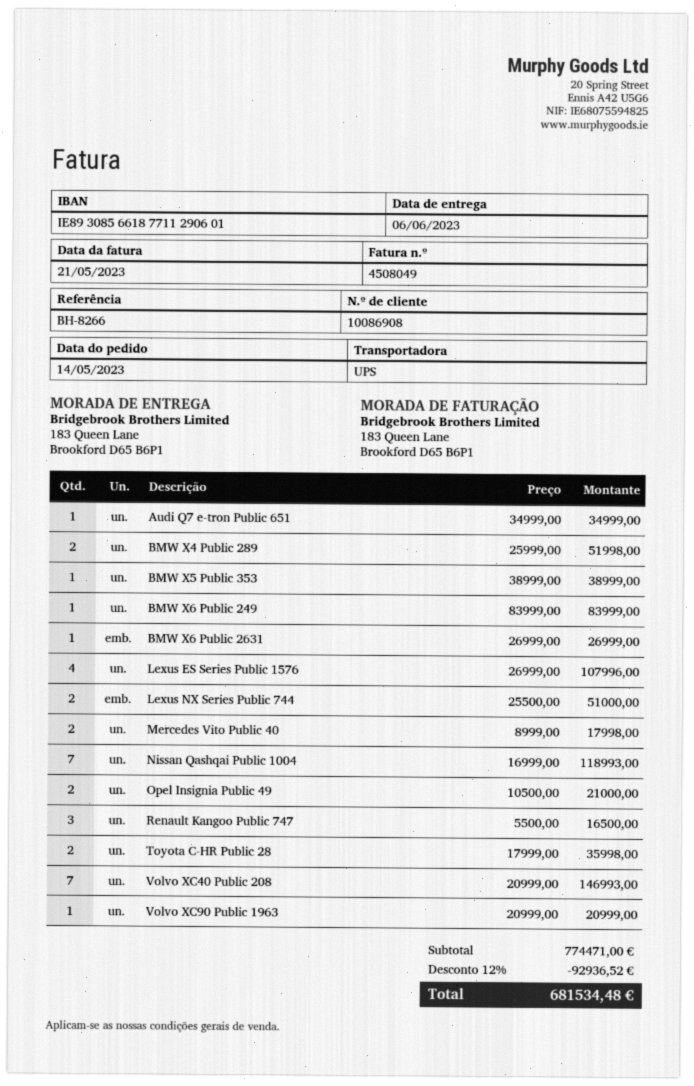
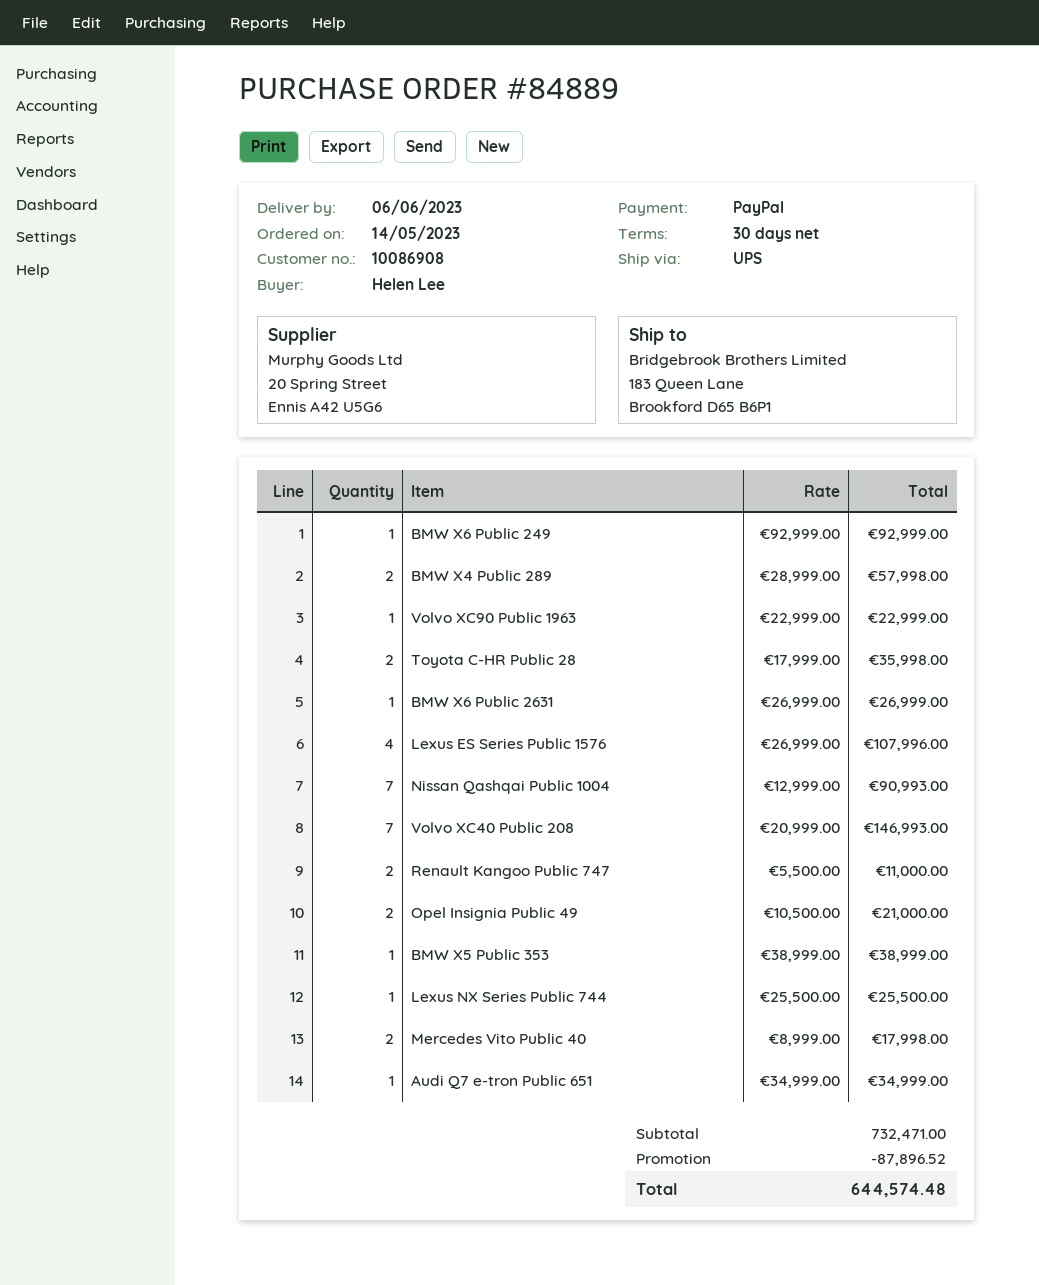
BMW X4 Public 289: 2 x 25999.00 = 51998.00 -> 2 x 28999.00 = 57998.00
BMW X6 Public 249: 1 x 83999.00 = 83999.00 -> 1 x 92999.00 = 92999.00
Lexus NX Series Public 744: 2 x 25500.00 = 51000.00 -> 1 x 25500.00 = 25500.00
Nissan Qashqai Public 1004: 7 x 16999.00 = 118993.00 -> 7 x 12999.00 = 90993.00
Renault Kangoo Public 747: 3 x 5500.00 = 16500.00 -> 2 x 5500.00 = 11000.00
Volvo XC90 Public 1963: 1 x 20999.00 = 20999.00 -> 1 x 22999.00 = 22999.00
subtotal: 774471.00 -> 732471.00
discount: 92936.52 -> 87896.52
total: 681534.48 -> 644574.48

